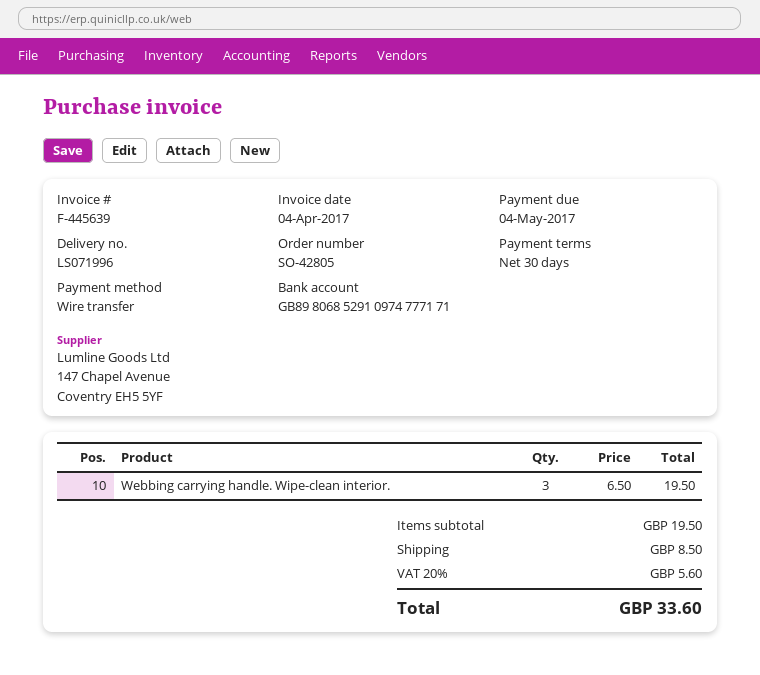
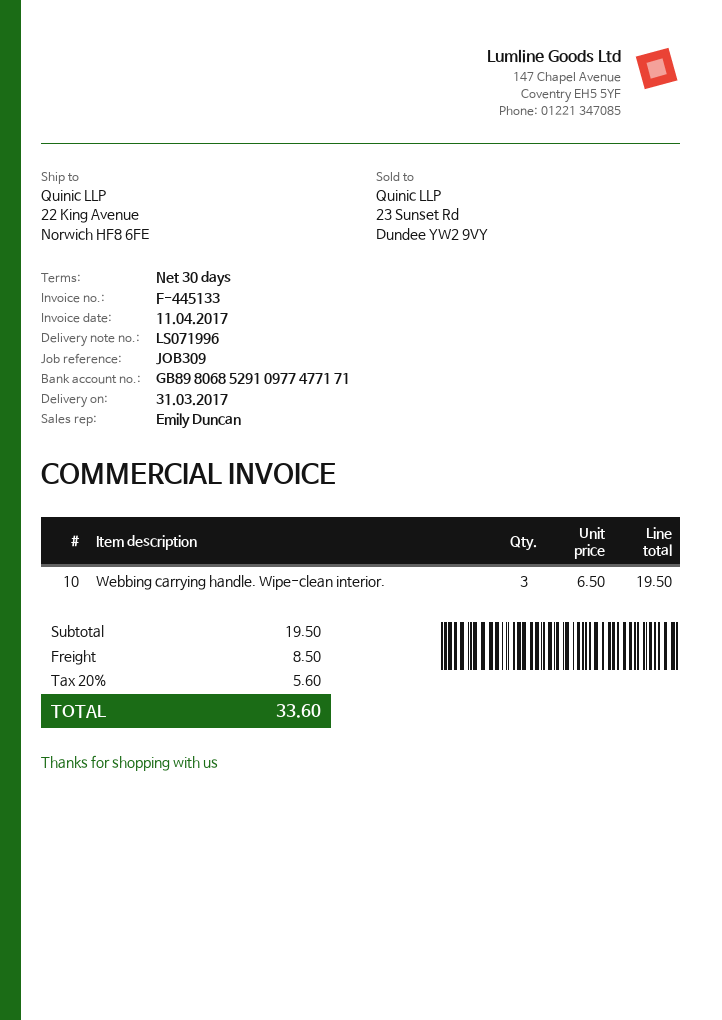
invoice number: F-445639 -> F-445133
invoice date: 2017-04-04 -> 2017-04-11
bank account: GB89806852910974777171 -> GB89806852910977477171

